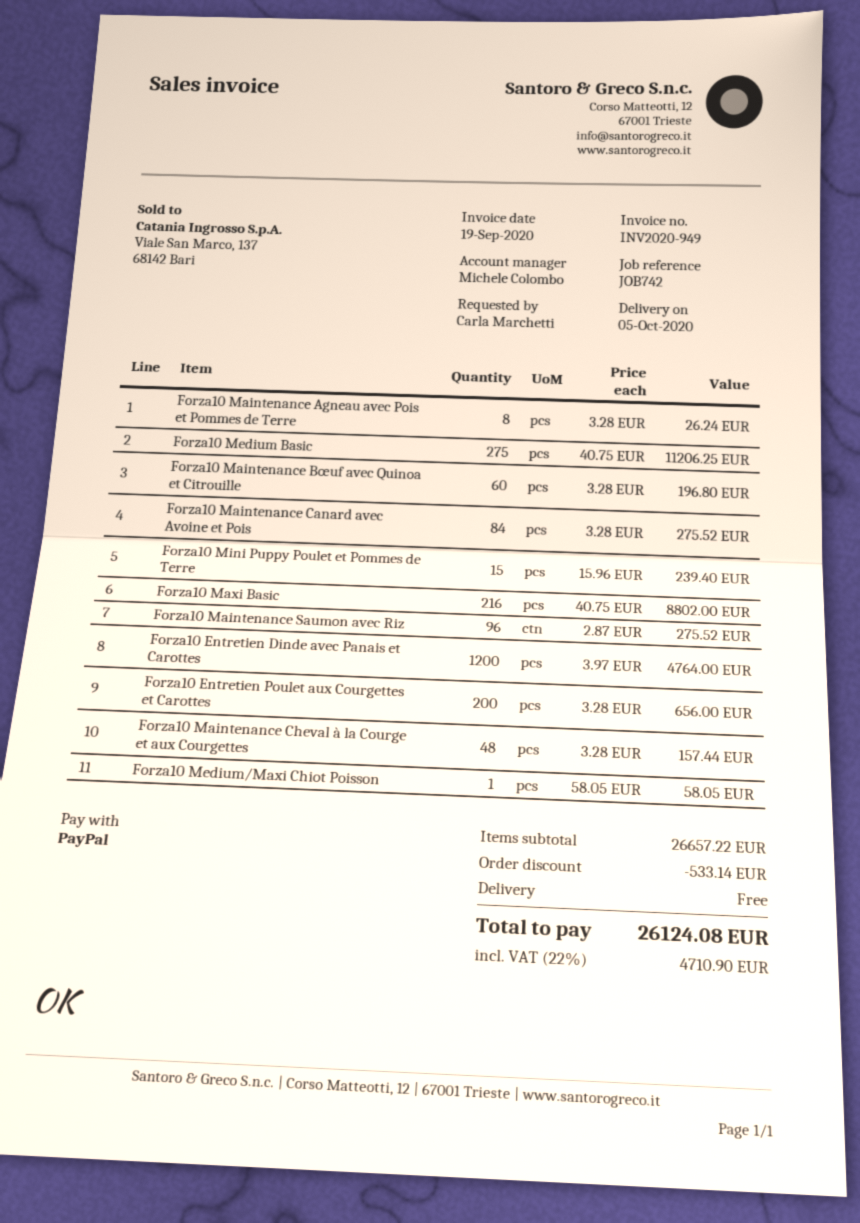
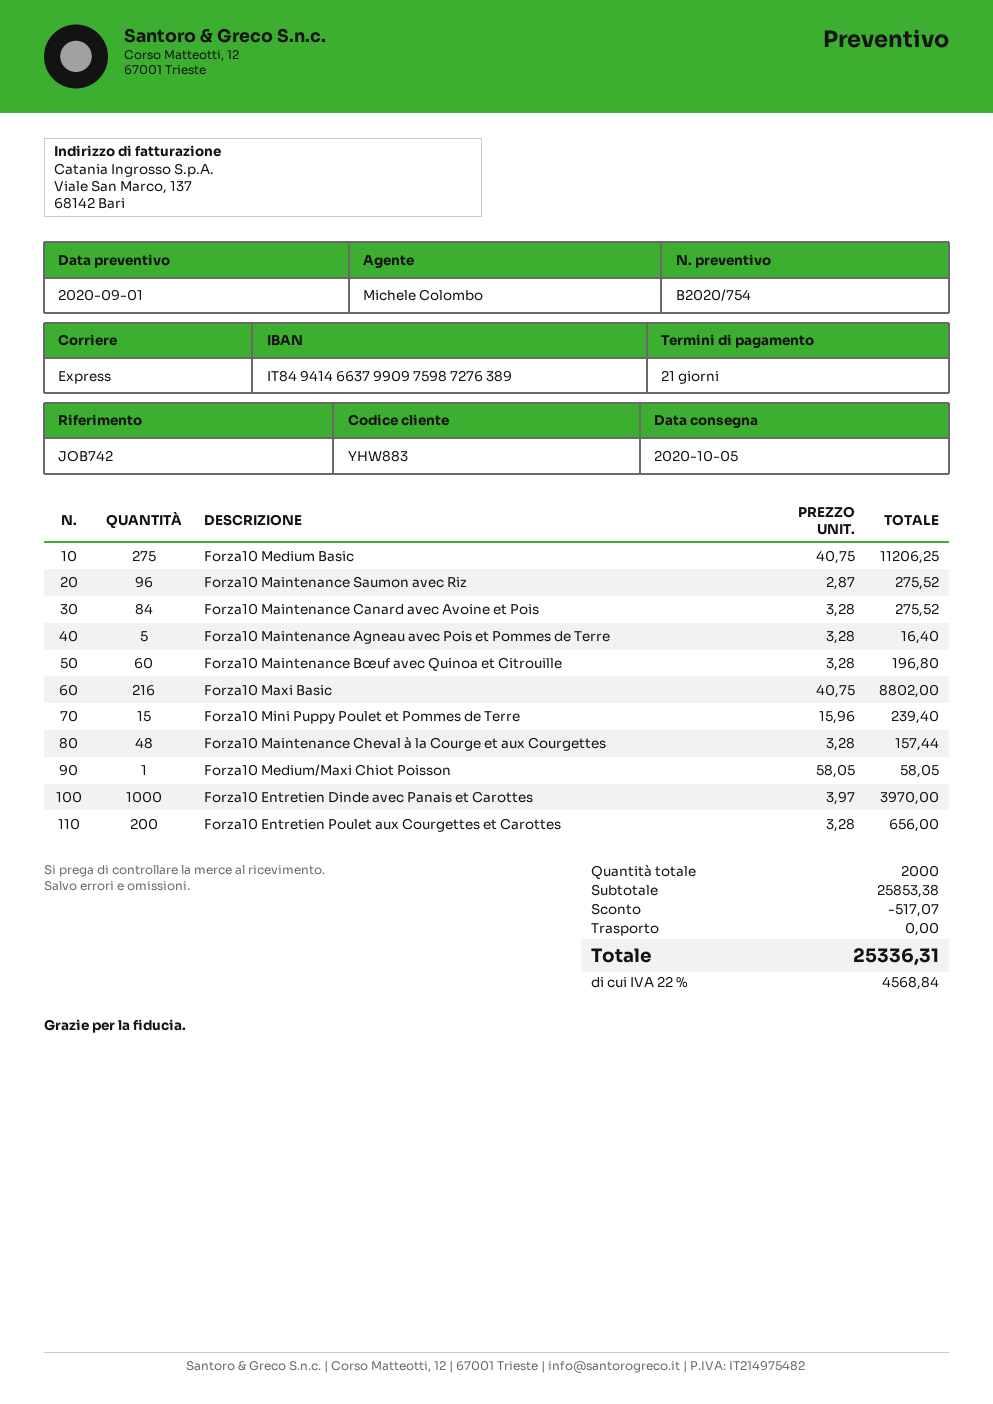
Forza10 Maintenance Agneau avec Pois et Pommes de Terre: 8 x 3.28 = 26.24 -> 5 x 3.28 = 16.40
Forza10 Entretien Dinde avec Panais et Carottes: 1200 x 3.97 = 4764.00 -> 1000 x 3.97 = 3970.00
subtotal: 26657.22 -> 25853.38
discount: 533.14 -> 517.07
tax: 22% = 4710.90 -> 22% = 4568.84
total: 26124.08 -> 25336.31

